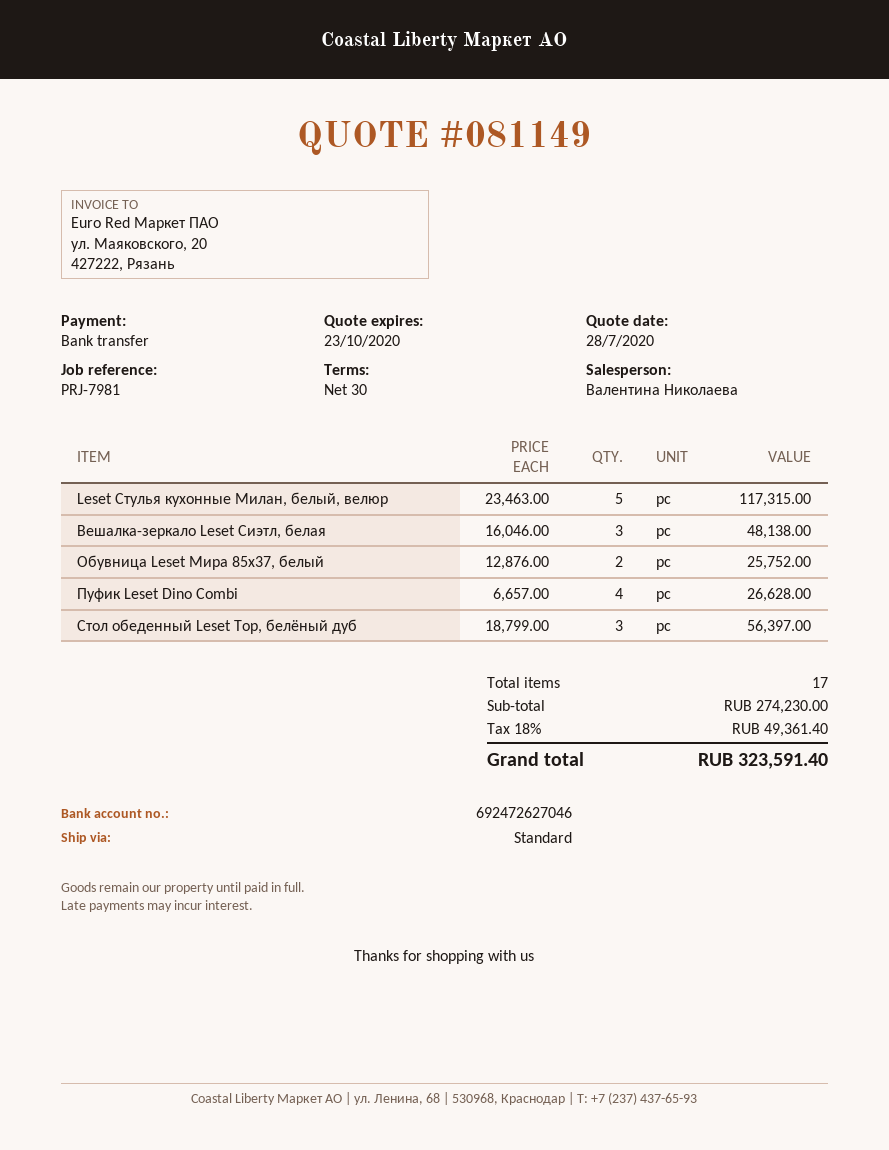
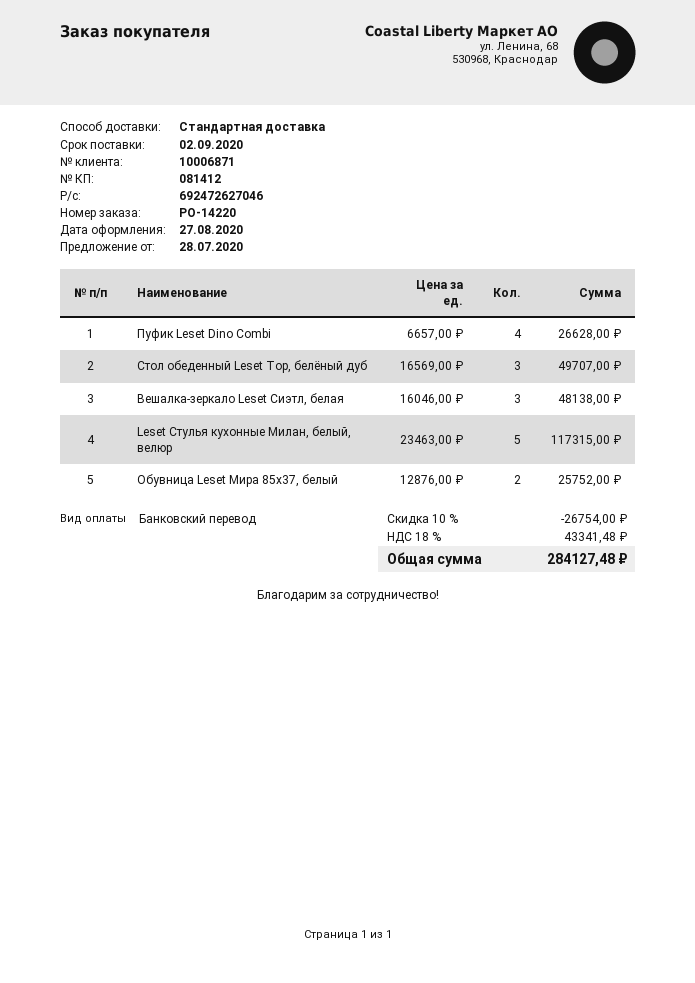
quote number: 081149 -> 081412
Стол обеденный Leset Тор, белёный дуб: 3 x 18799.00 = 56397.00 -> 3 x 16569.00 = 49707.00
discount: none -> 10% = 26754.00
tax: 18% = 49361.40 -> 18% = 43341.48
total: 323591.40 -> 284127.48

